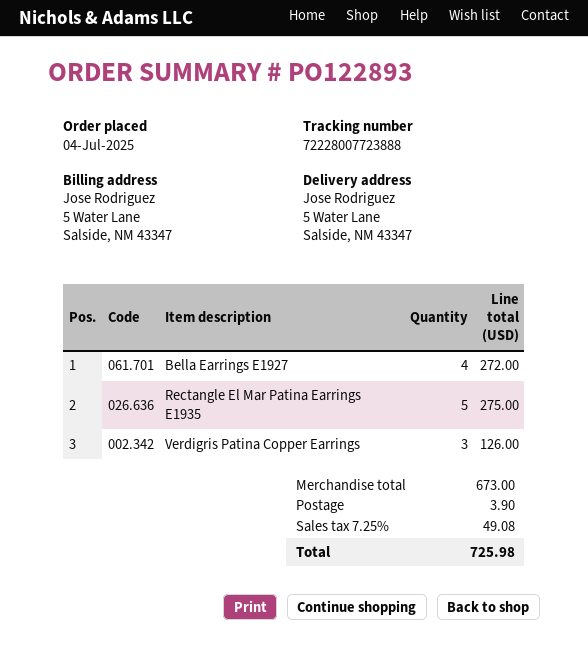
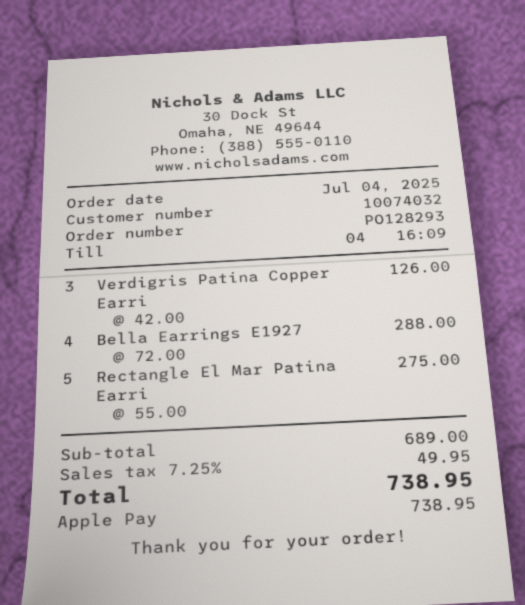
order number: PO122893 -> PO128293
Bella Earrings E1927: 4 for 272.00 -> 4 for 288.00
subtotal: 673.00 -> 689.00
shipping: 3.90 -> none
tax: 7.25% = 49.08 -> 7.25% = 49.95
total: 725.98 -> 738.95

